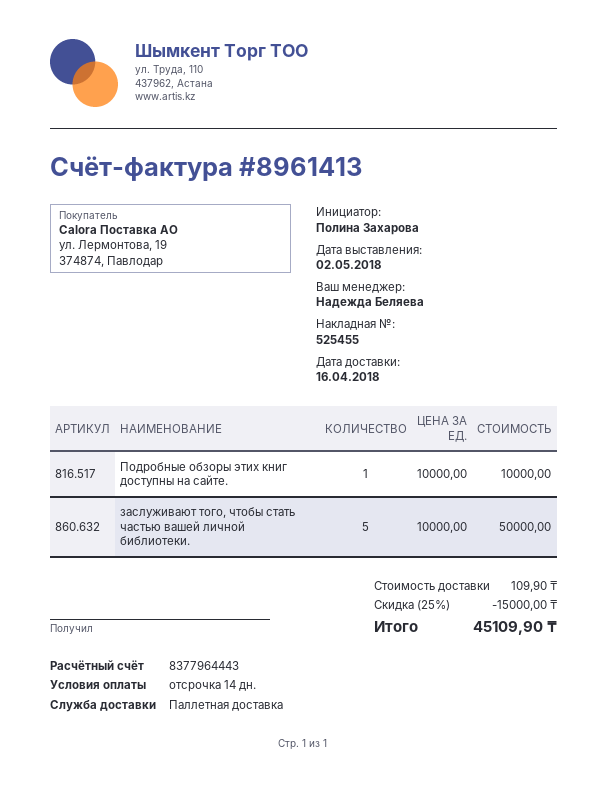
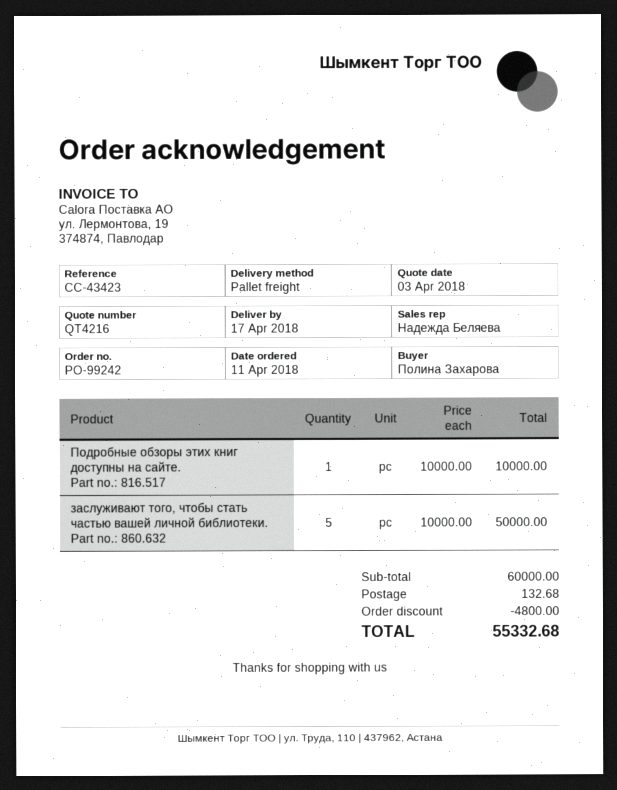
delivery date: 2018-04-16 -> 2018-04-17
discount: 15000.00 -> 4800.00
shipping: 109.90 -> 132.68
total: 45109.90 -> 55332.68

